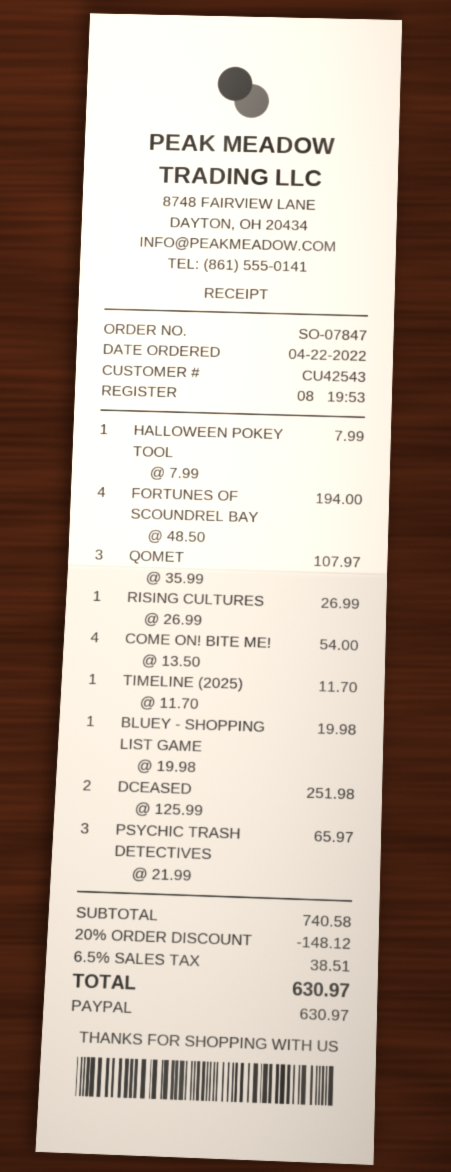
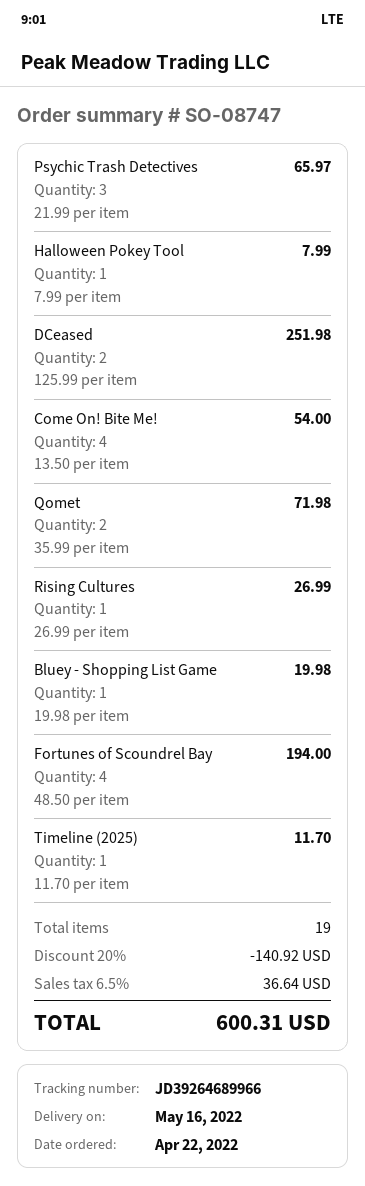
order number: SO-07847 -> SO-08747
QOMET: 3 x 35.99 = 107.97 -> 2 x 35.99 = 71.98
discount: 20% = 148.12 -> 20% = 140.92
tax: 6.5% = 38.51 -> 6.5% = 36.64
total: 630.97 -> 600.31

